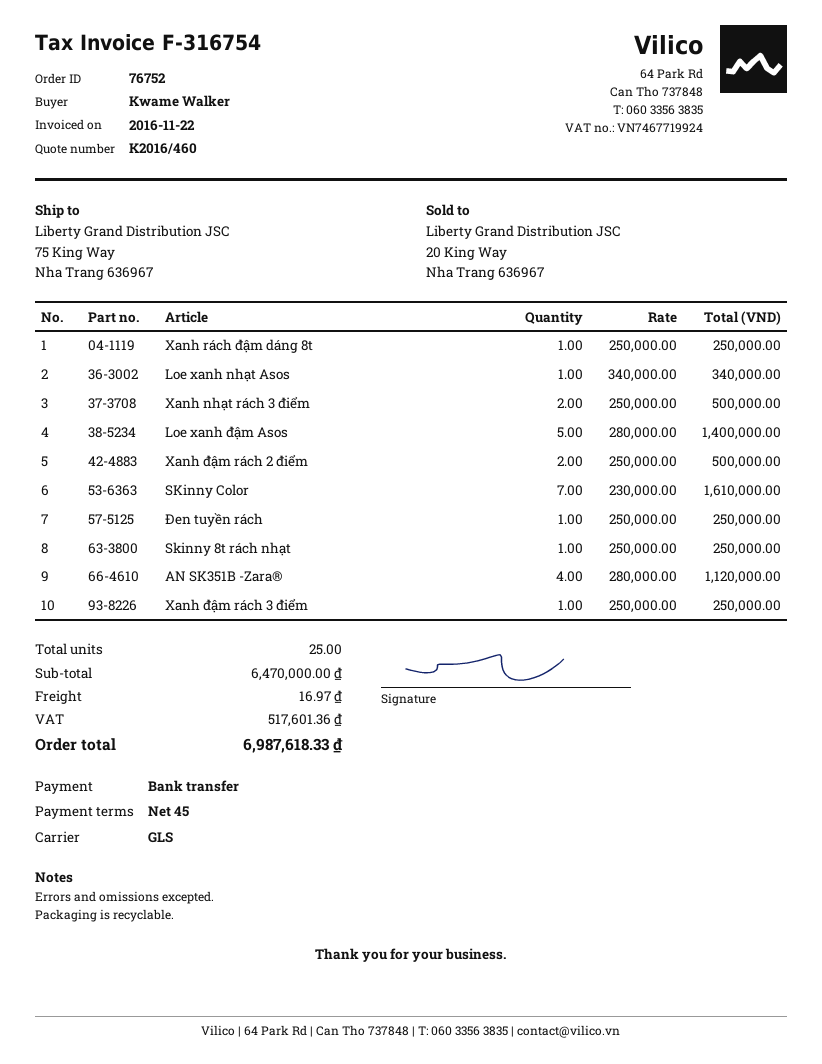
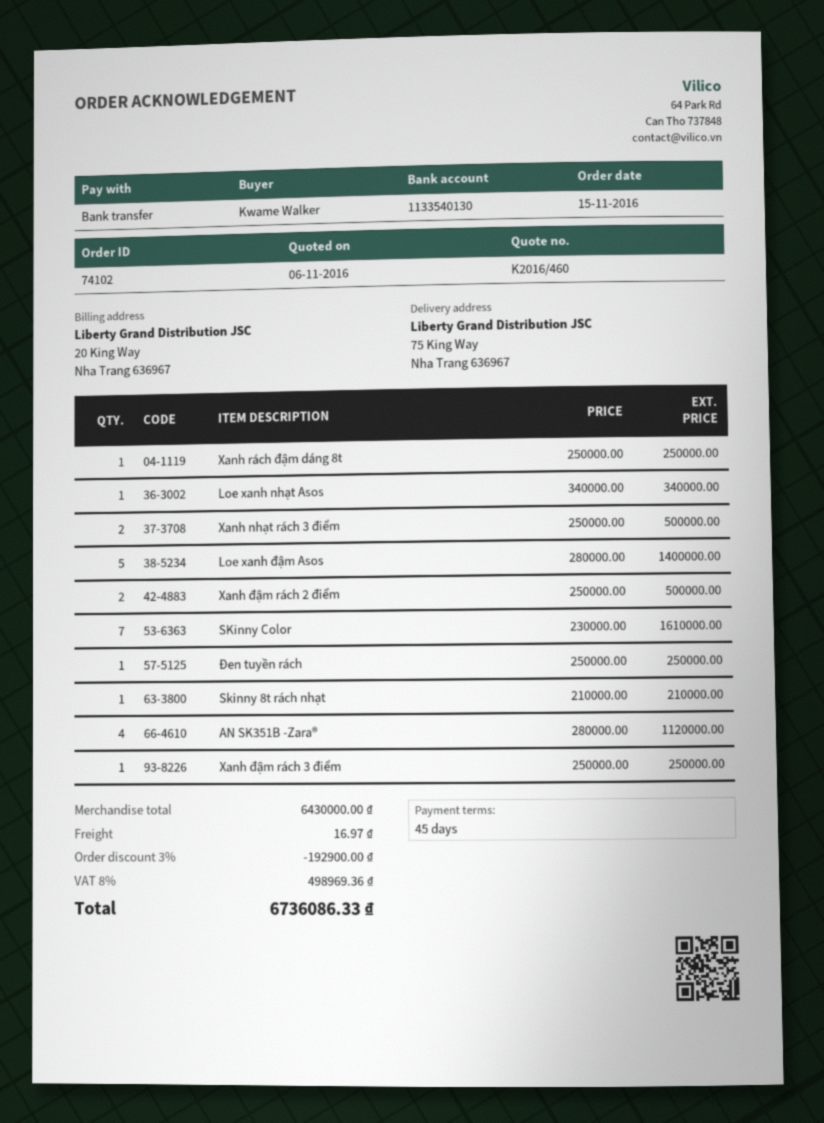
order number: 76752 -> 74102
Skinny 8t rách nhạt: 1 x 250000.00 = 250000.00 -> 1 x 210000.00 = 210000.00
subtotal: 6470000.00 -> 6430000.00
discount: none -> 3% = 192900.00
tax: 517601.36 -> 498969.36
total: 6987618.33 -> 6736086.33

